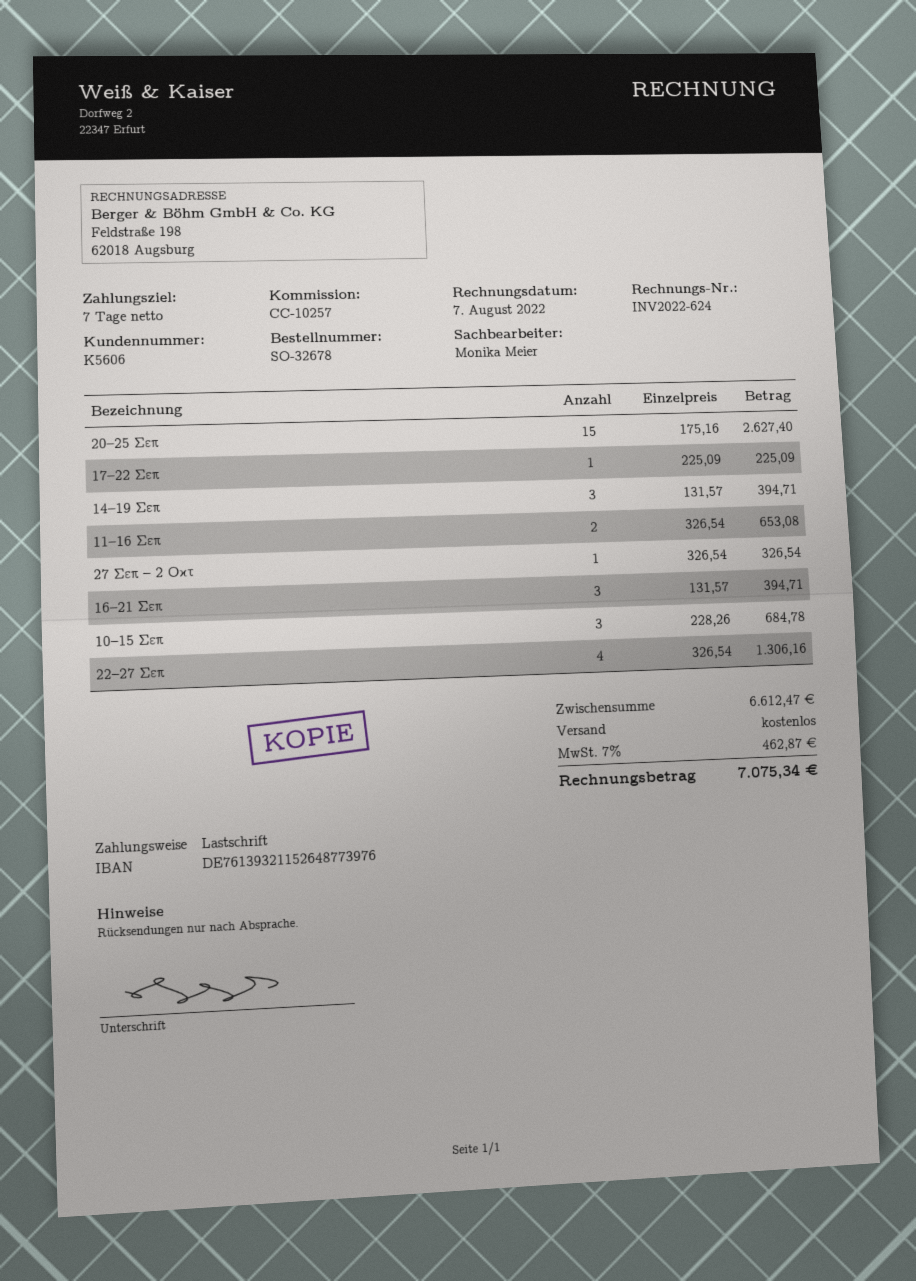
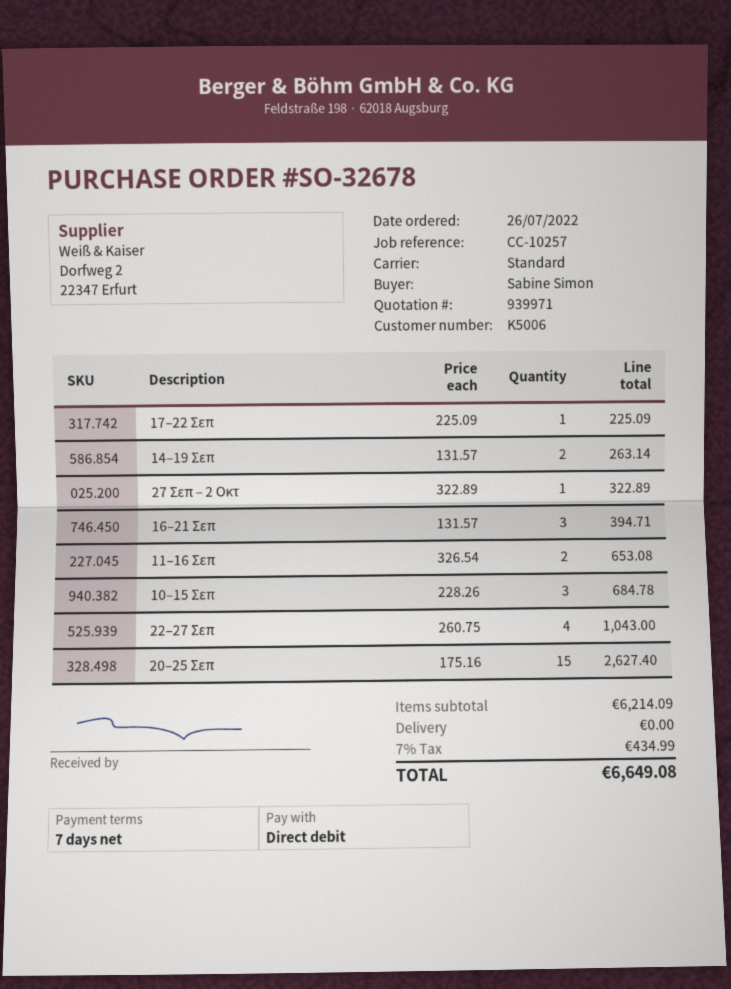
customer number: K5606 -> K5006
14–19 Σεπ: 3 x 131.57 = 394.71 -> 2 x 131.57 = 263.14
27 Σεπ – 2 Οκτ: 1 x 326.54 = 326.54 -> 1 x 322.89 = 322.89
22–27 Σεπ: 4 x 326.54 = 1306.16 -> 4 x 260.75 = 1043.00
subtotal: 6612.47 -> 6214.09
tax: 7% = 462.87 -> 7% = 434.99
total: 7075.34 -> 6649.08

